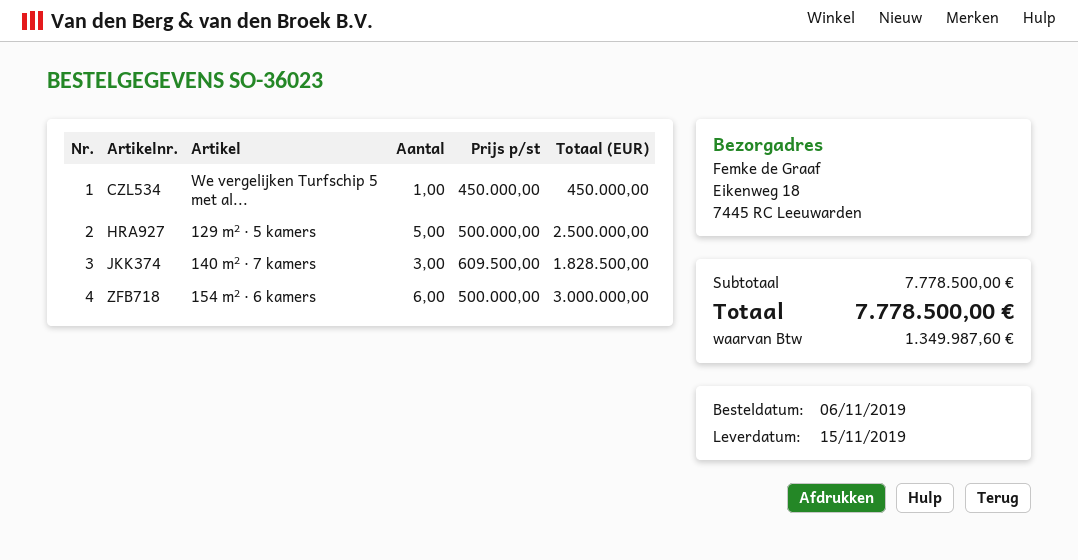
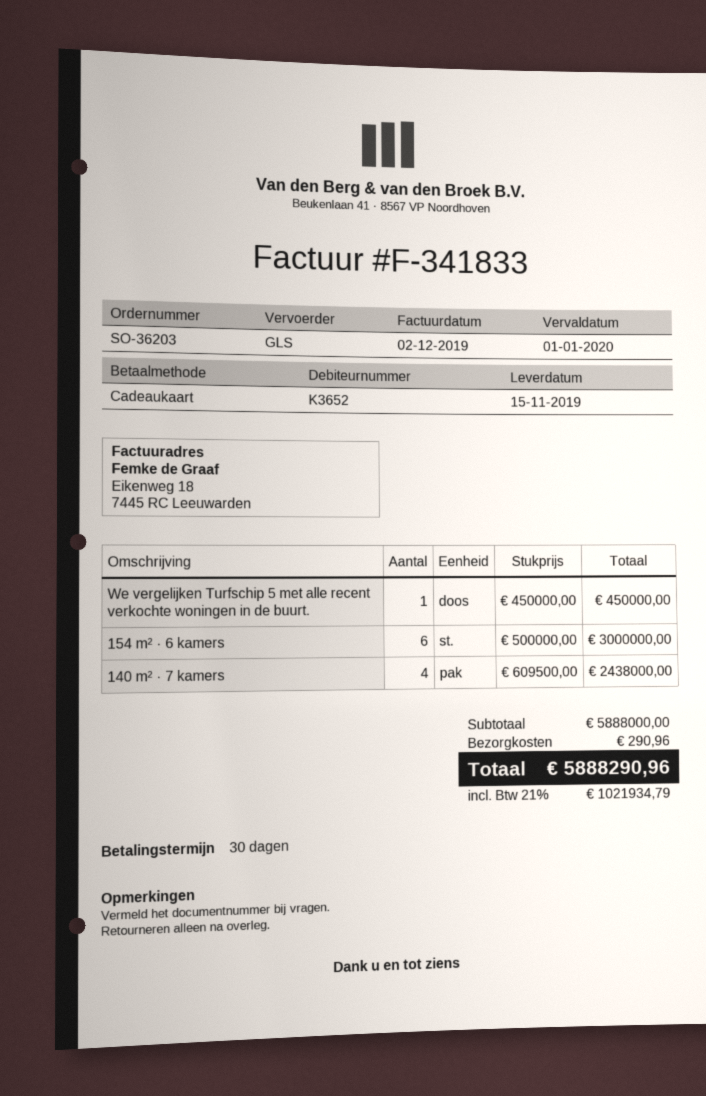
order number: SO-36023 -> SO-36203
129 m² · 5 kamers: 5 x 500000.00 = 2500000.00 -> none
140 m² · 7 kamers: 3 x 609500.00 = 1828500.00 -> 4 x 609500.00 = 2438000.00
subtotal: 7778500.00 -> 5888000.00
shipping: none -> 290.96
tax: 1349987.60 -> 1021934.79
total: 7778500.00 -> 5888290.96

